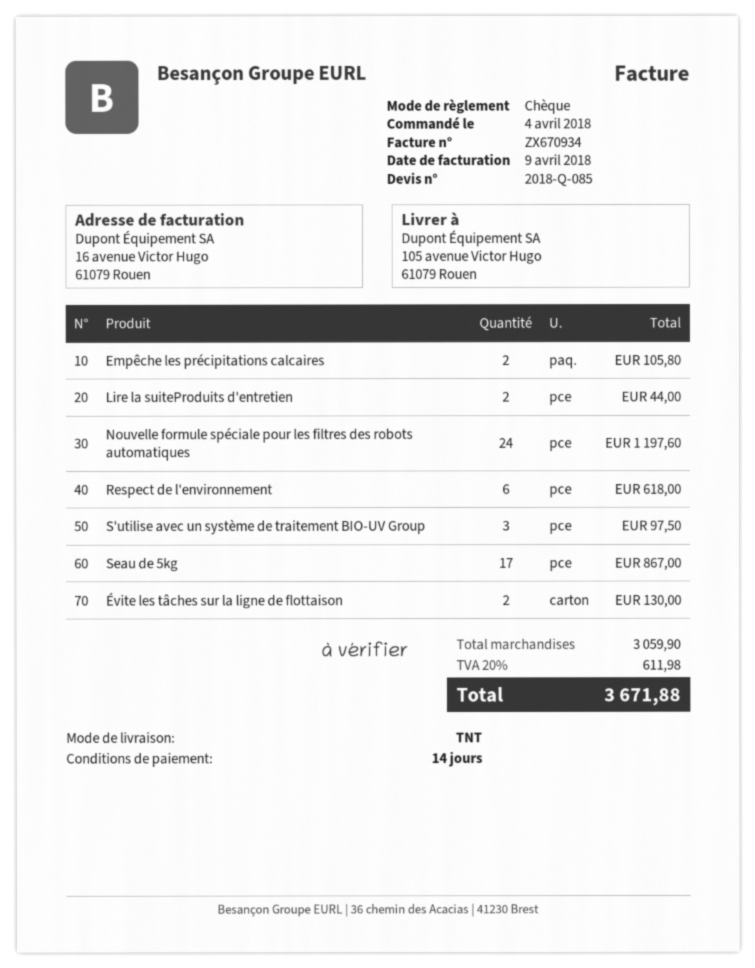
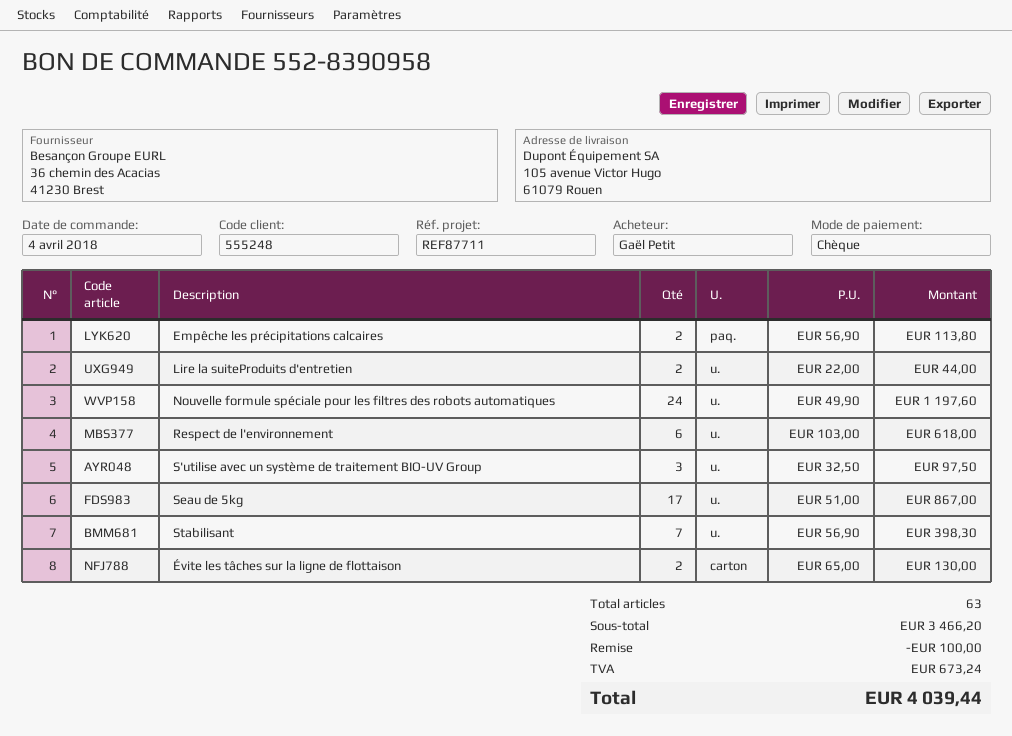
Empêche les précipitations calcaires: 2 for 105.80 -> 2 for 113.80
Stabilisant: none -> 7 for 398.30
subtotal: 3059.90 -> 3466.20
discount: none -> 100.00
tax: 611.98 -> 673.24
total: 3671.88 -> 4039.44

